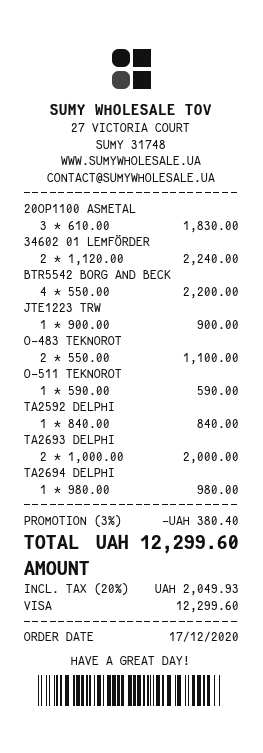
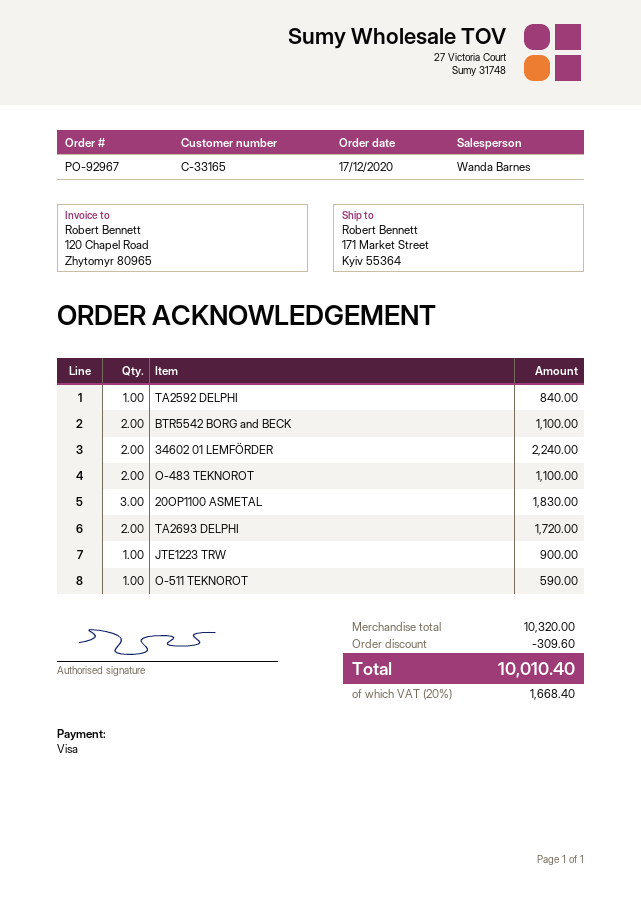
BTR5542 BORG AND BECK: 4 for 2200.00 -> 2 for 1100.00
TA2693 DELPHI: 2 for 2000.00 -> 2 for 1720.00
TA2694 DELPHI: 1 for 980.00 -> none
discount: 380.40 -> 309.60
tax: 20% = 2049.93 -> 20% = 1668.40
total: 12299.60 -> 10010.40

